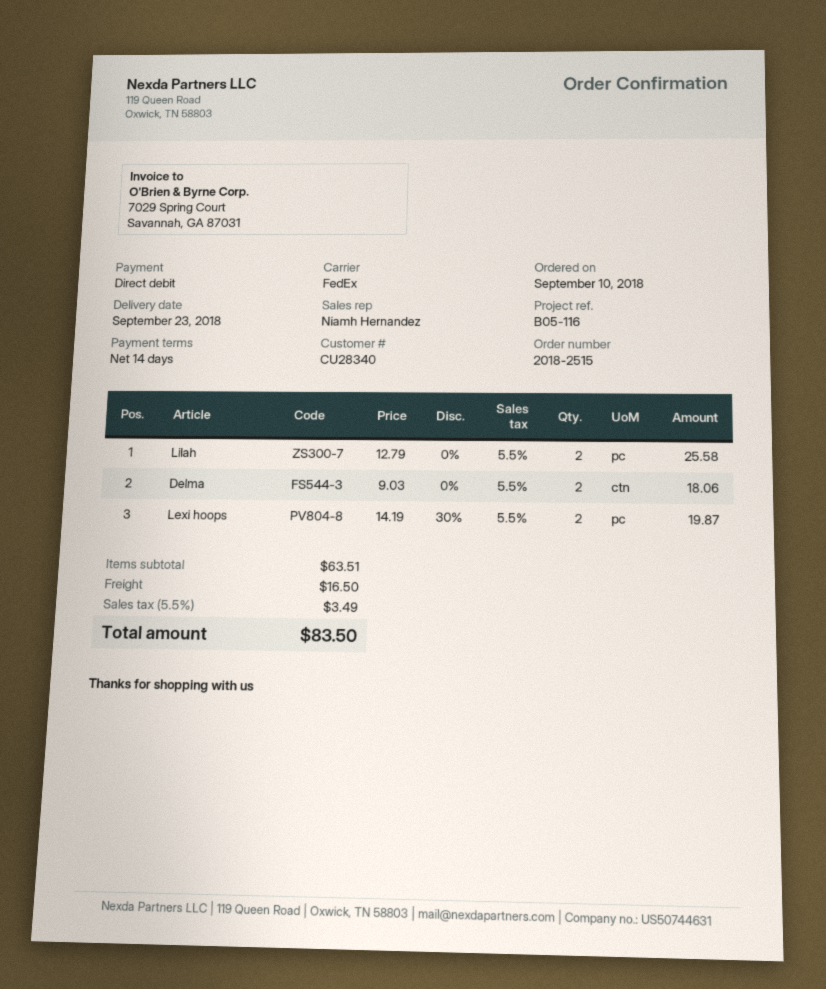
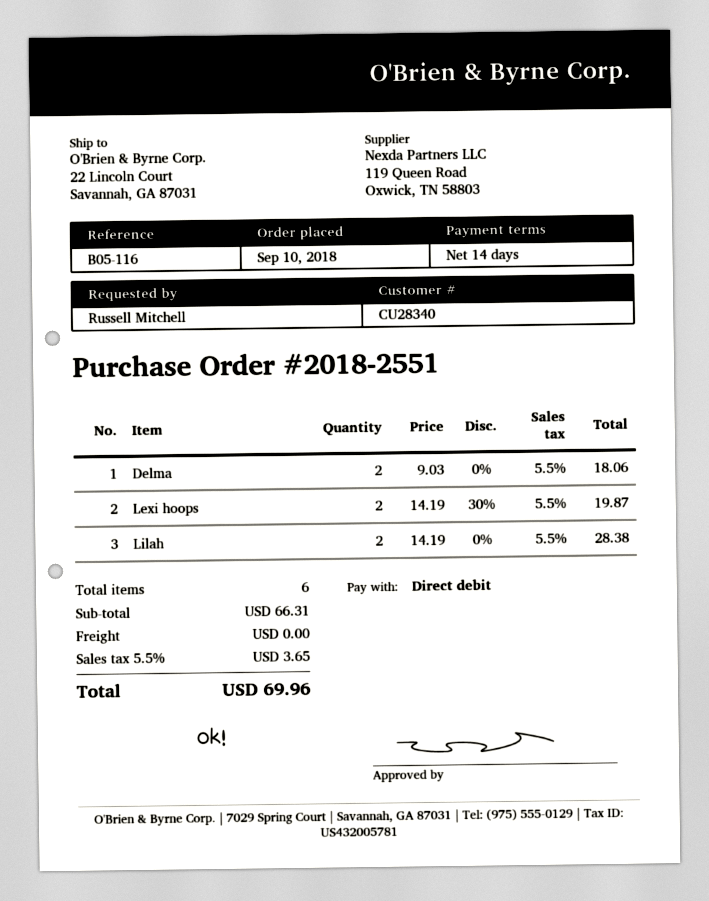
order number: 2018-2515 -> 2018-2551
Lilah: 2 x 12.79 = 25.58 -> 2 x 14.19 = 28.38
subtotal: 63.51 -> 66.31
shipping: 16.50 -> 0.00
tax: 5.5% = 3.49 -> 5.5% = 3.65
total: 83.50 -> 69.96

